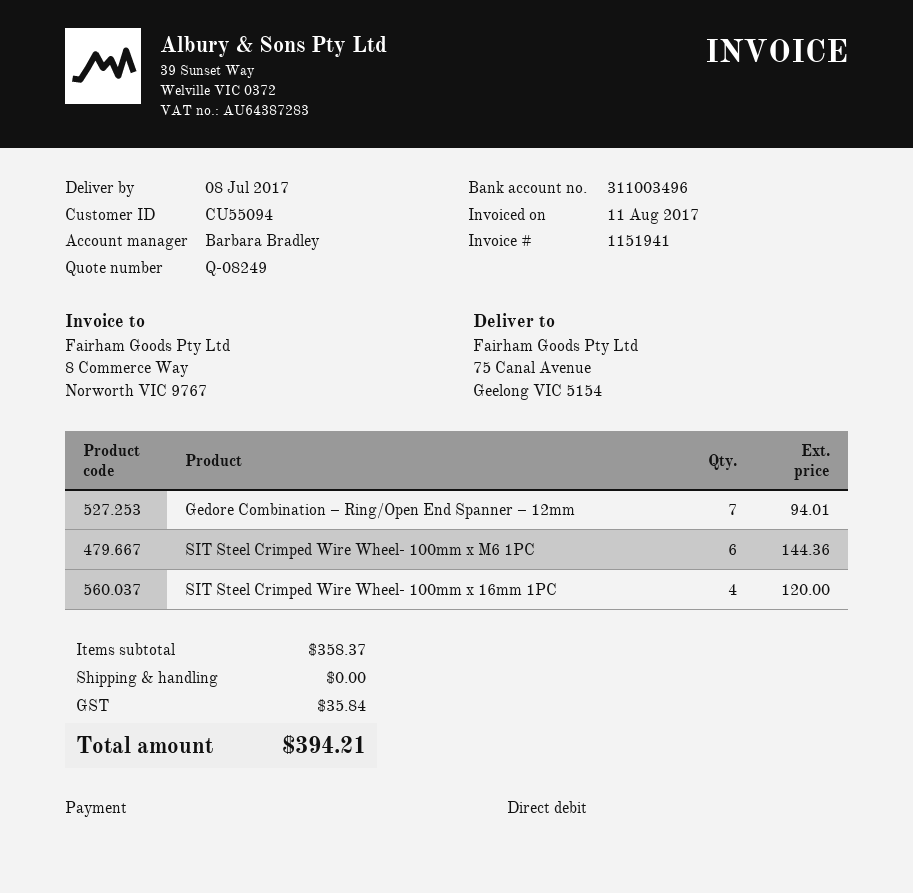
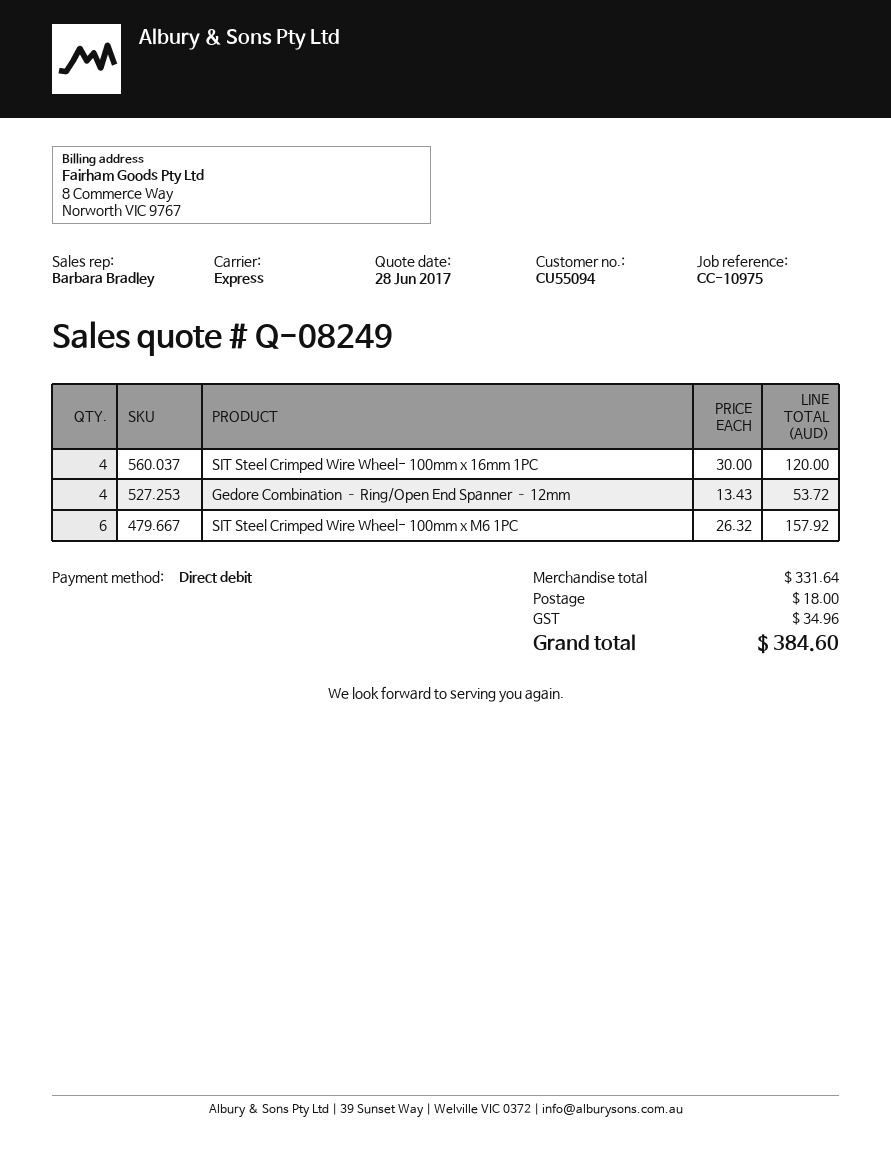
Gedore Combination – Ring/Open End Spanner – 12mm: 7 for 94.01 -> 4 for 53.72
SIT Steel Crimped Wire Wheel- 100mm x M6 1PC: 6 for 144.36 -> 6 for 157.92
subtotal: 358.37 -> 331.64
shipping: 0.00 -> 18.00
tax: 35.84 -> 34.96
total: 394.21 -> 384.60

